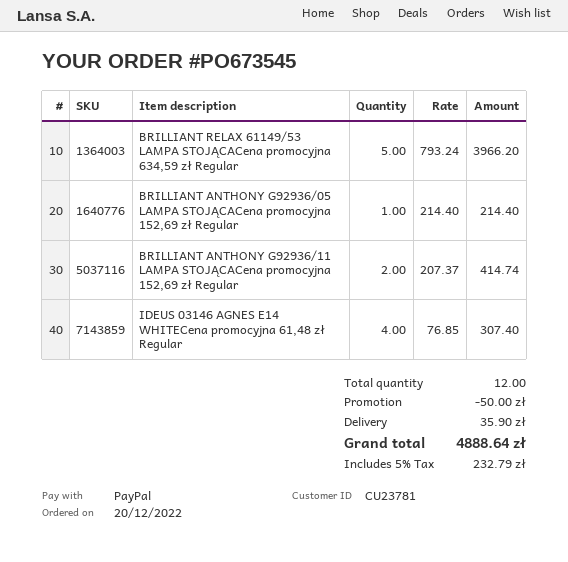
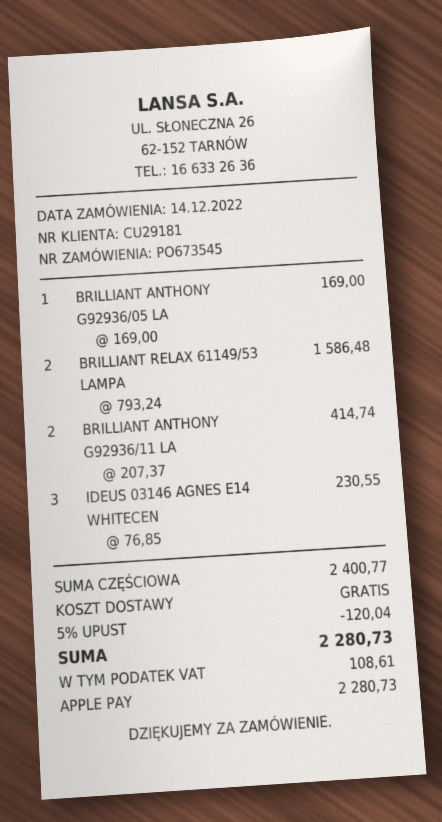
order date: 2022-12-20 -> 2022-12-14
customer number: CU23781 -> CU29181
payment method: PayPal -> Apple Pay
BRILLIANT RELAX 61149/53 LAMPA STOJĄCACena promocyjna 634,59 zł Regular: 5 x 793.24 = 3966.20 -> 2 x 793.24 = 1586.48
BRILLIANT ANTHONY G92936/05 LAMPA STOJĄCACena promocyjna 152,69 zł Regular: 1 x 214.40 = 214.40 -> 1 x 169.00 = 169.00
IDEUS 03146 AGNES E14 WHITECena promocyjna 61,48 zł Regular: 4 x 76.85 = 307.40 -> 3 x 76.85 = 230.55
discount: 50.00 -> 120.04
shipping: 35.90 -> 0.00
tax: 232.79 -> 108.61
total: 4888.64 -> 2280.73

